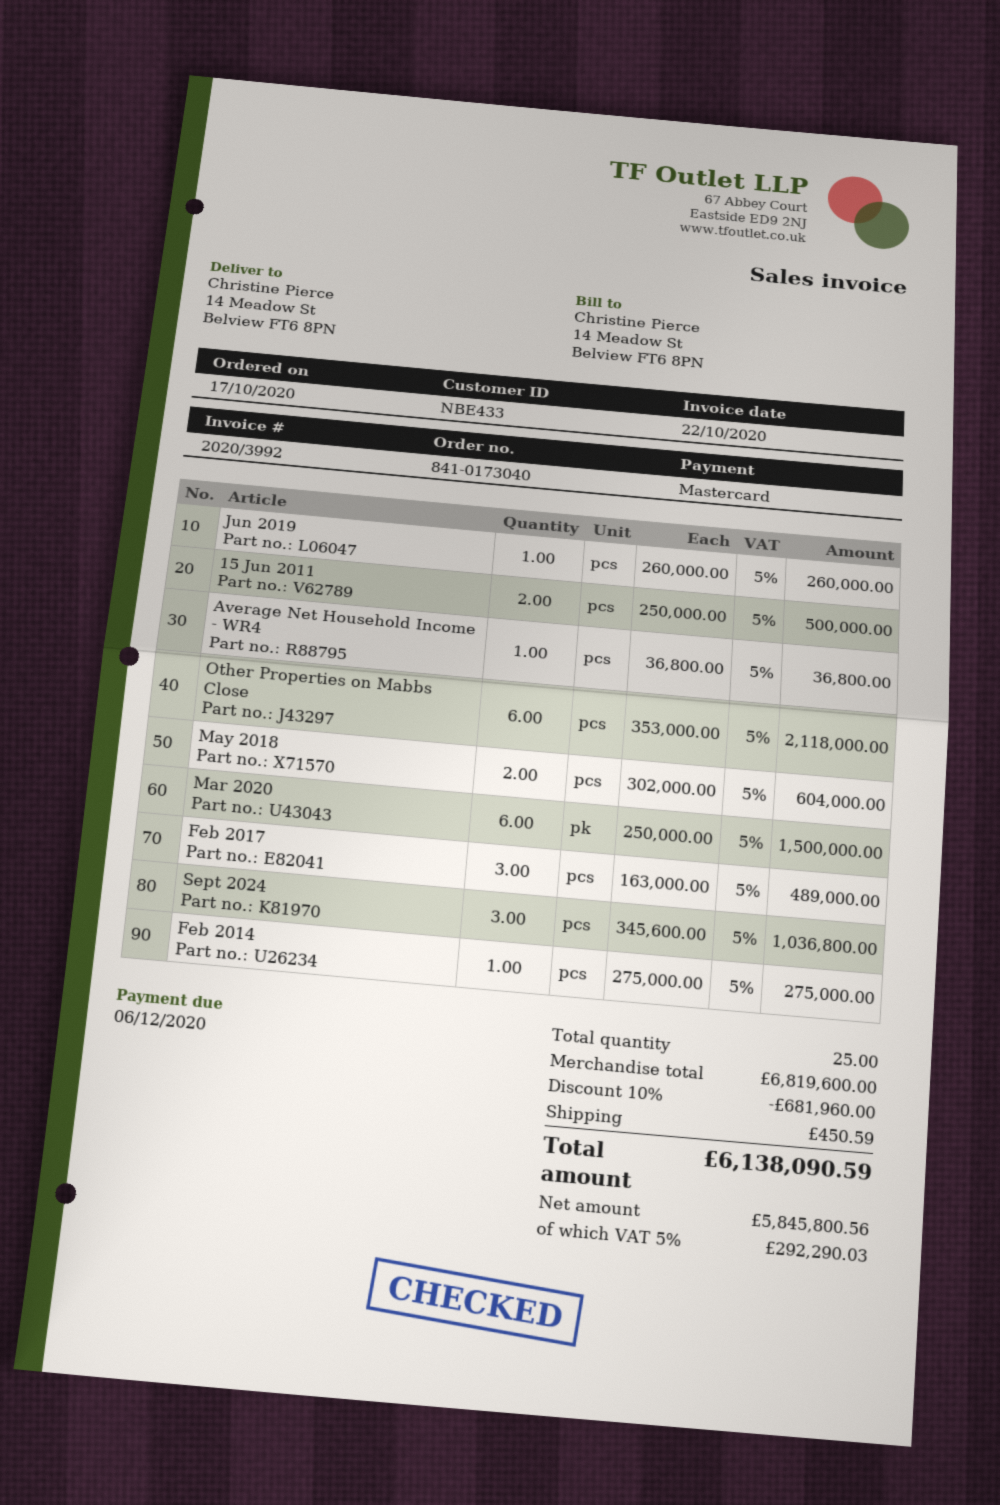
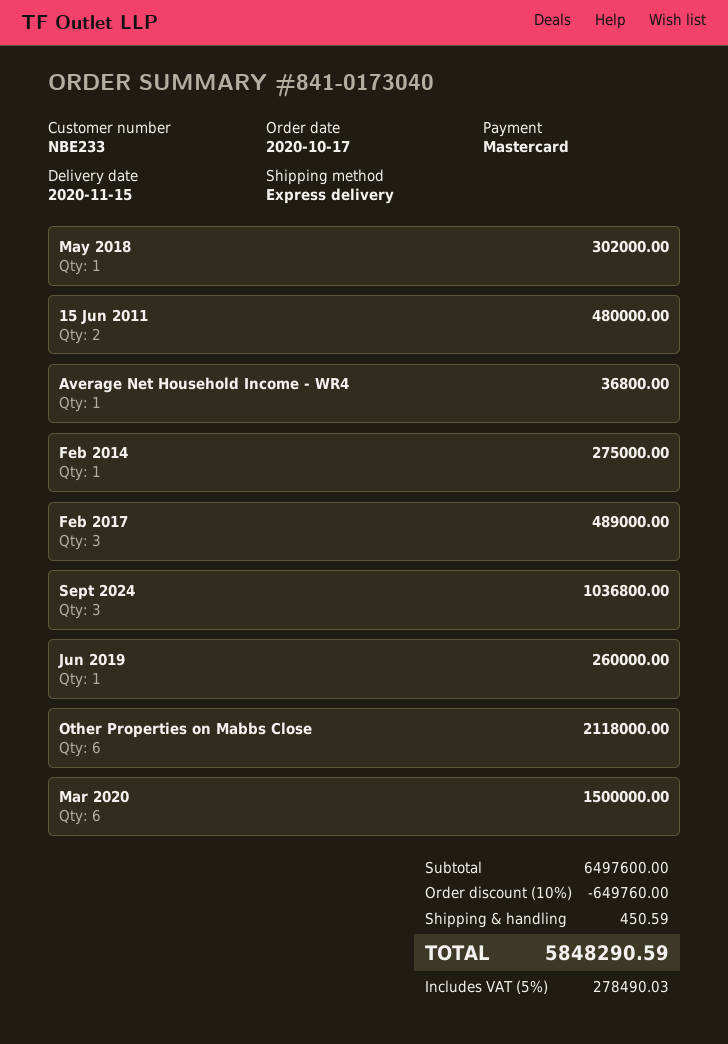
customer number: NBE433 -> NBE233
15 Jun 2011: 2 for 500000.00 -> 2 for 480000.00
May 2018: 2 for 604000.00 -> 1 for 302000.00
subtotal: 6819600.00 -> 6497600.00
discount: 10% = 681960.00 -> 10% = 649760.00
tax: 5% = 292290.03 -> 5% = 278490.03
total: 6138090.59 -> 5848290.59

